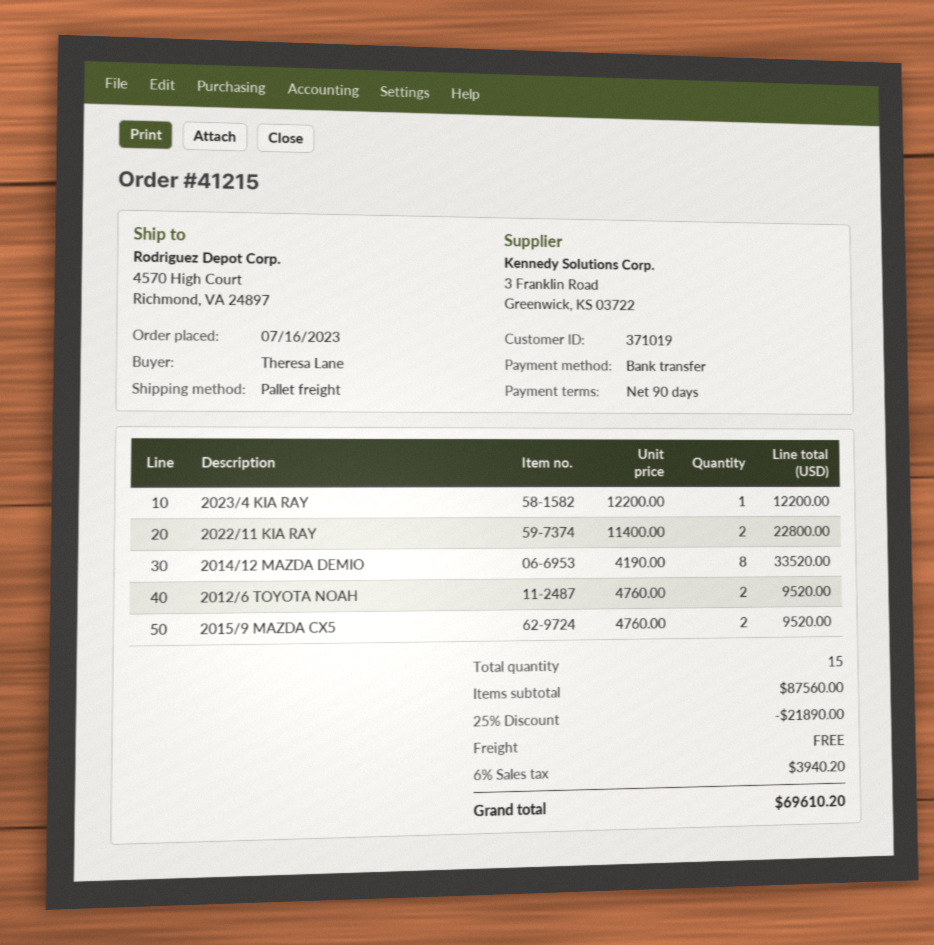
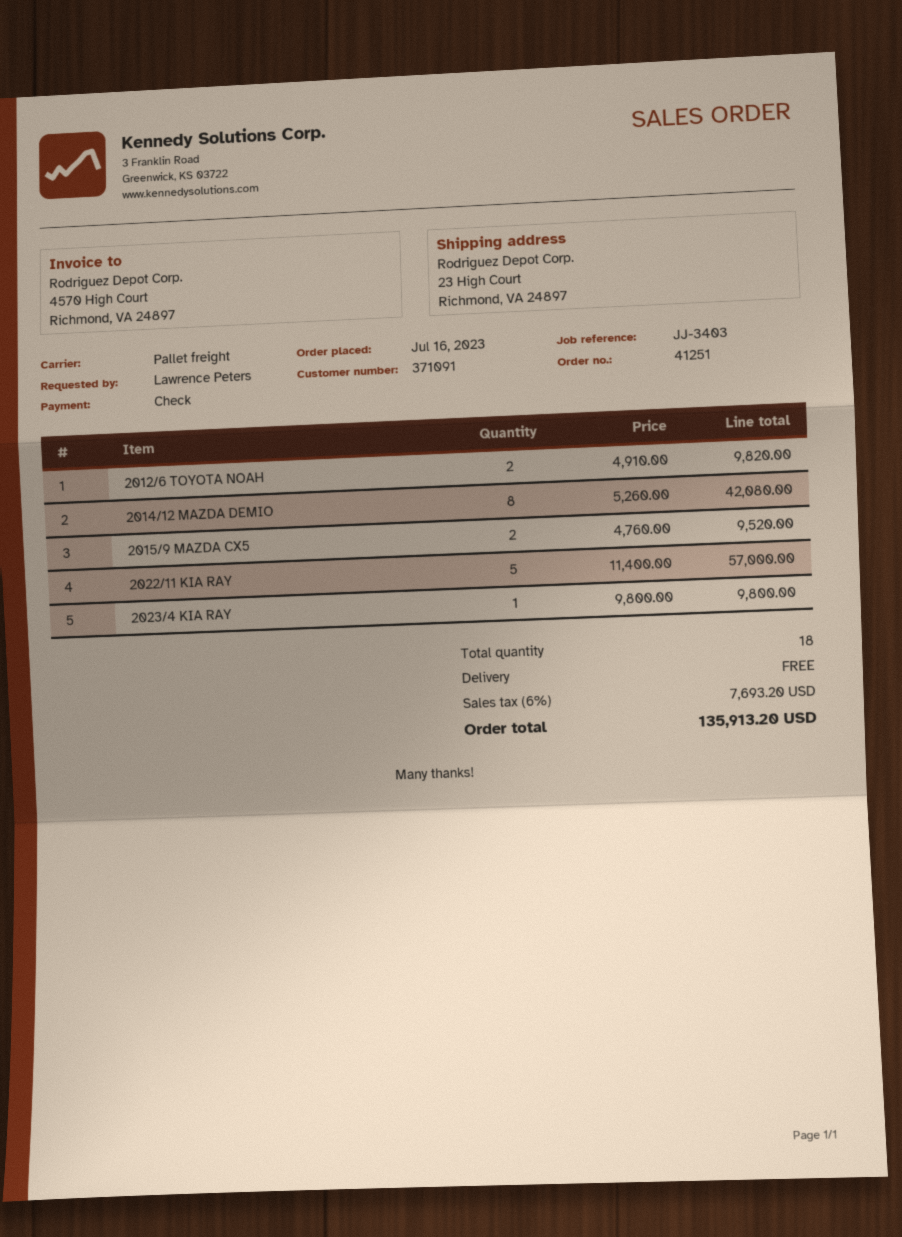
order number: 41215 -> 41251
customer number: 371019 -> 371091
ordered by: Theresa Lane -> Lawrence Peters
payment method: bank transfer -> cheque
ship to: 4570 High Court, Richmond, VA 24897 -> 23 High Court, Richmond, VA 24897
2023/4 KIA RAY: 1 x 12200.00 = 12200.00 -> 1 x 9800.00 = 9800.00
2022/11 KIA RAY: 2 x 11400.00 = 22800.00 -> 5 x 11400.00 = 57000.00
2014/12 MAZDA DEMIO: 8 x 4190.00 = 33520.00 -> 8 x 5260.00 = 42080.00
2012/6 TOYOTA NOAH: 2 x 4760.00 = 9520.00 -> 2 x 4910.00 = 9820.00
total quantity: 15 -> 18
discount: 25% = 21890.00 -> none
tax: 6% = 3940.20 -> 6% = 7693.20
total: 69610.20 -> 135913.20

